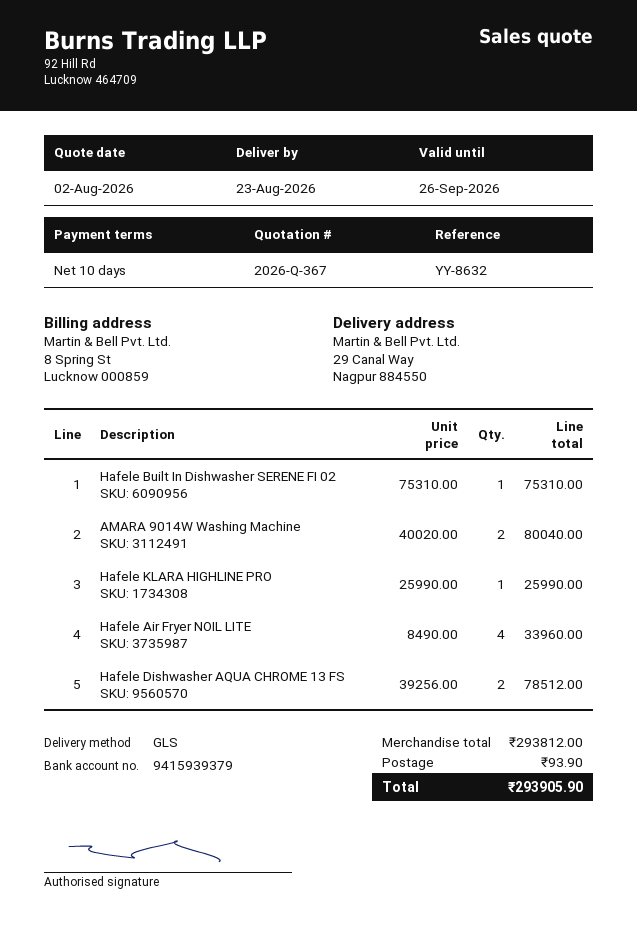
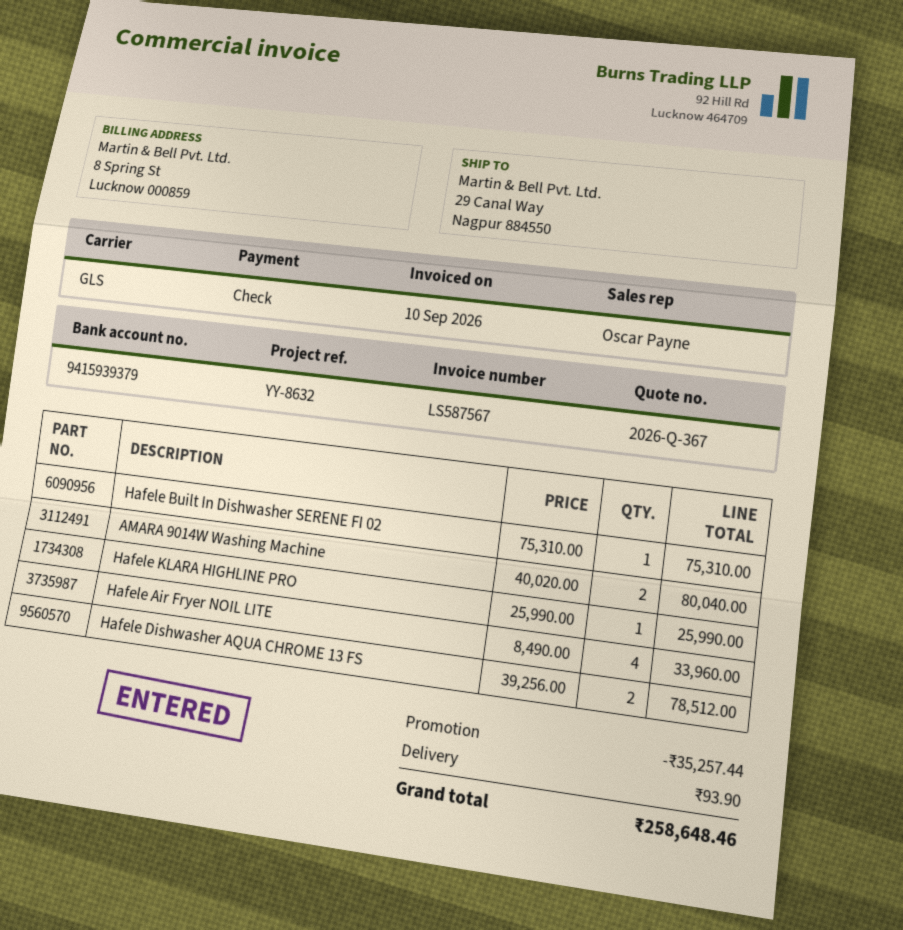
discount: none -> 35257.44
total: 293905.90 -> 258648.46

